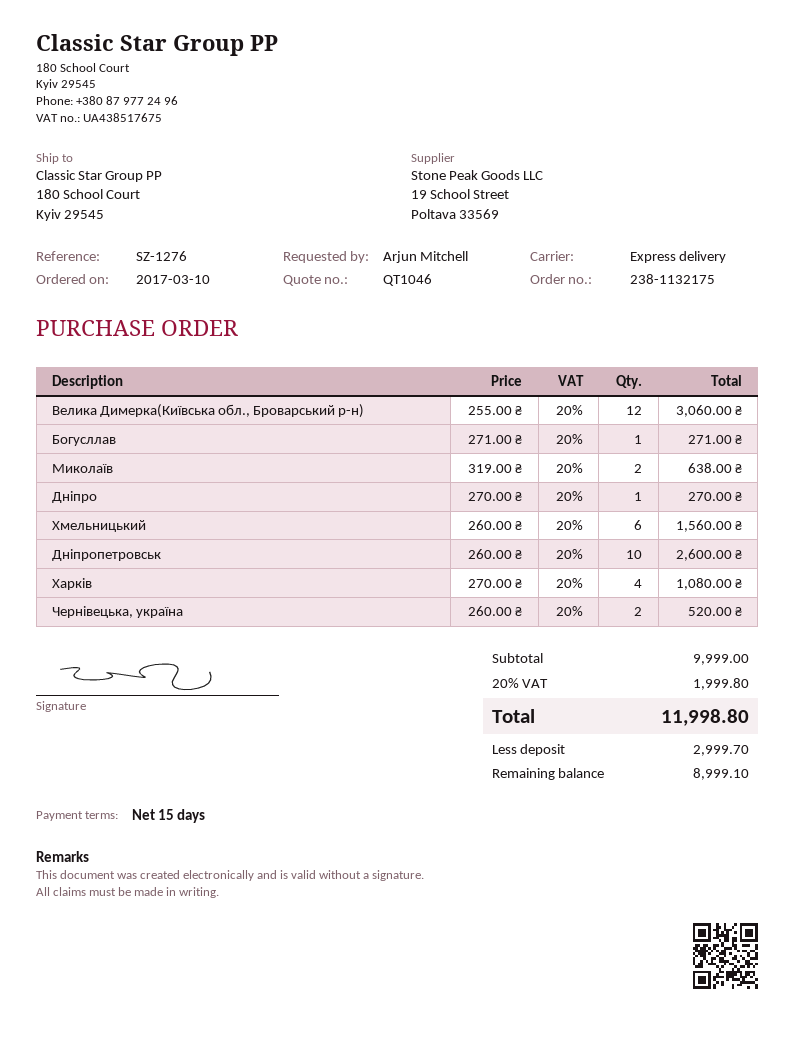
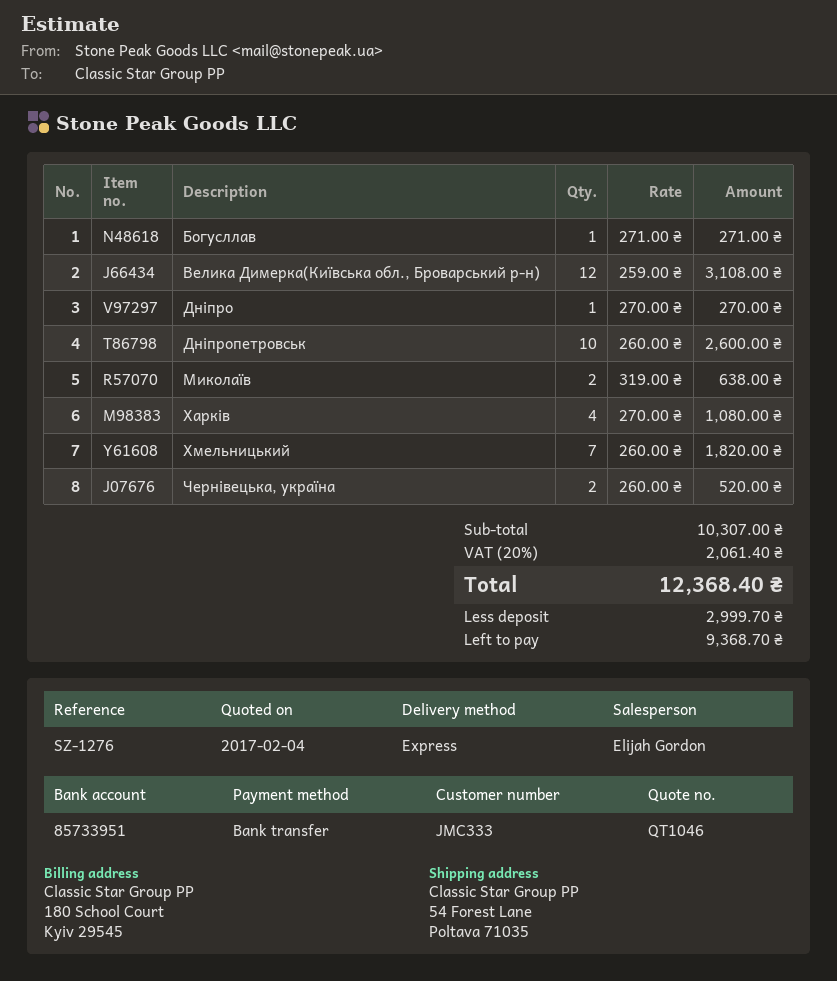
ship to: 180 School Court, Kyiv 29545 -> 54 Forest Lane, Poltava 71035
Велика Димерка(Київська обл., Броварський р-н): 12 x 255.00 = 3060.00 -> 12 x 259.00 = 3108.00
Хмельницький: 6 x 260.00 = 1560.00 -> 7 x 260.00 = 1820.00
subtotal: 9999.00 -> 10307.00
tax: 20% = 1999.80 -> 20% = 2061.40
total: 11998.80 -> 12368.40
balance: 8999.10 -> 9368.70

